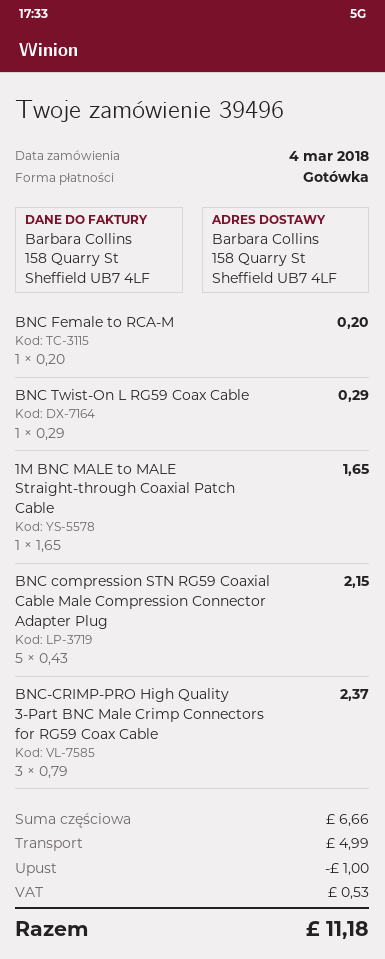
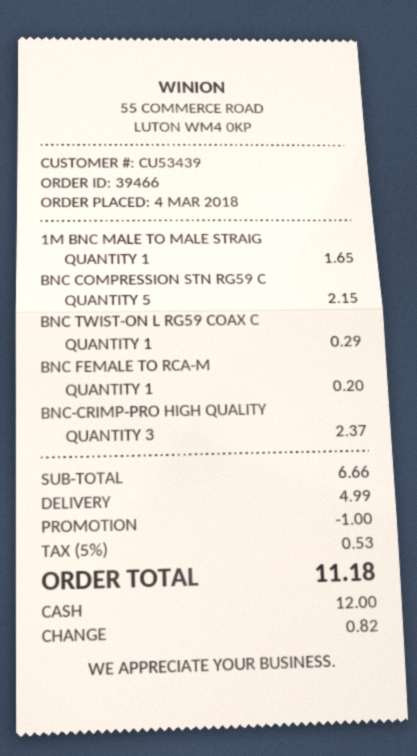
order number: 39496 -> 39466

